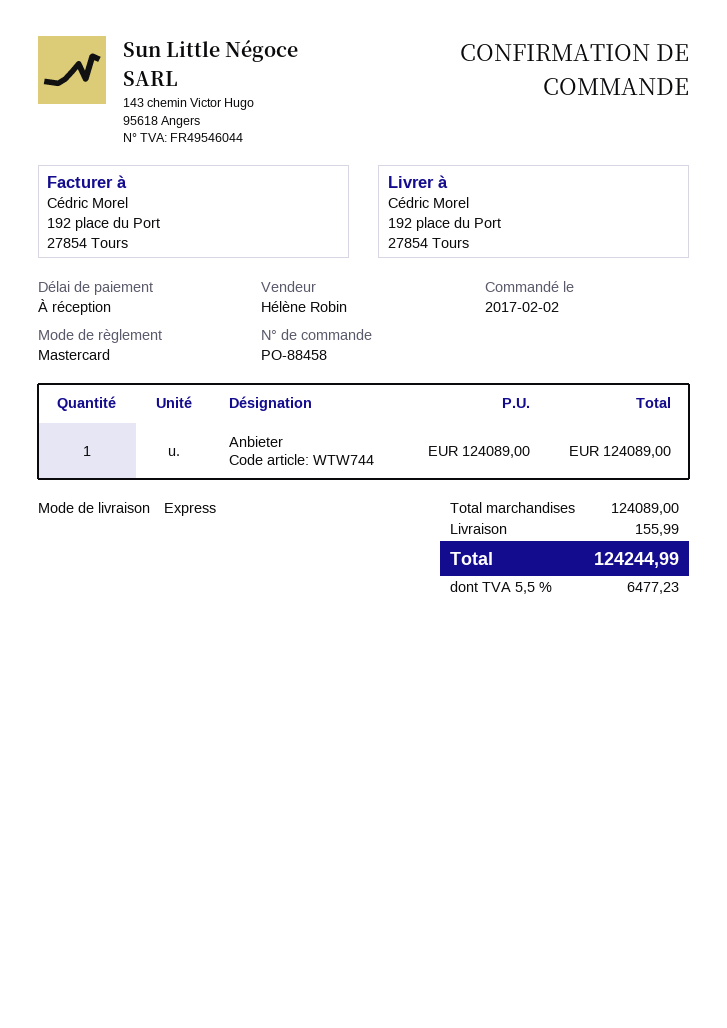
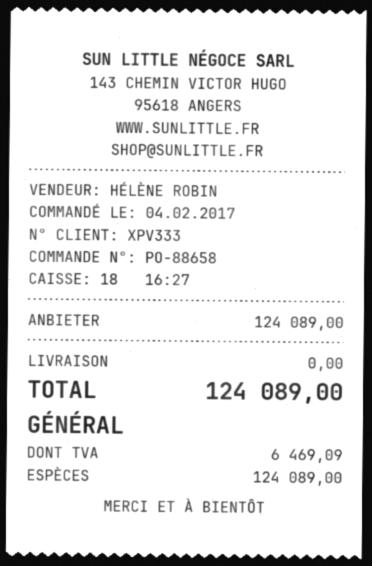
order number: PO-88458 -> PO-88658
order date: 2017-02-02 -> 2017-02-04
payment method: Mastercard -> cash
shipping: 155.99 -> 0.00
tax: 6477.23 -> 6469.09
total: 124244.99 -> 124089.00

